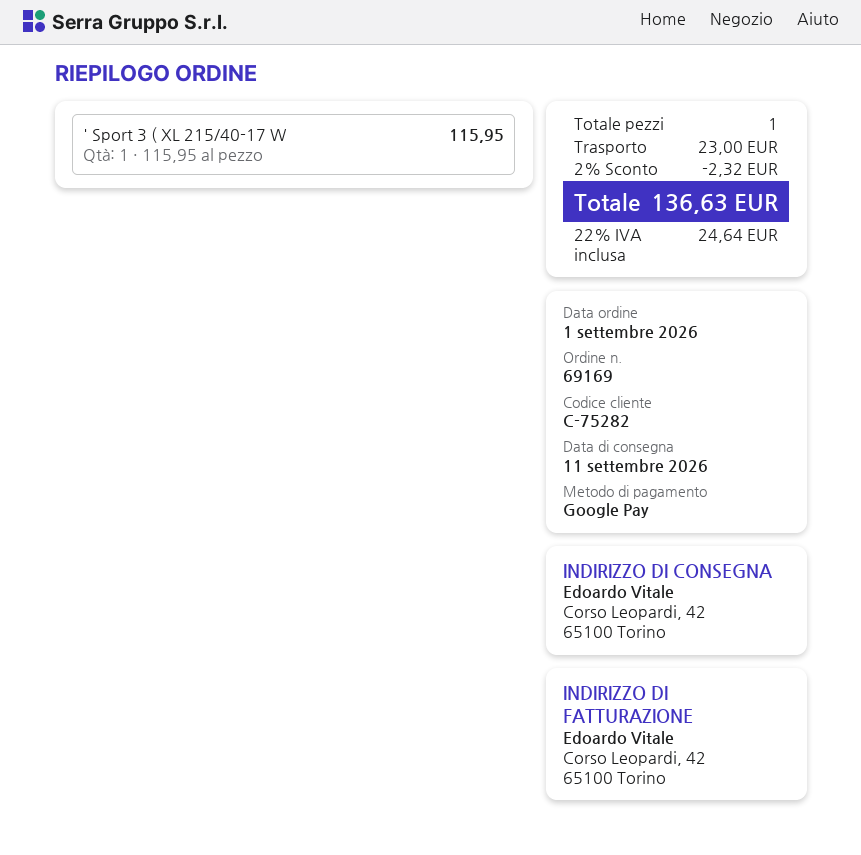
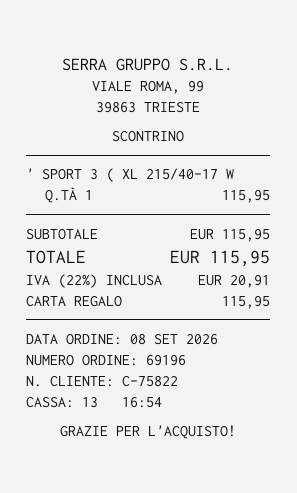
order number: 69169 -> 69196
order date: 2026-09-01 -> 2026-09-08
customer number: C-75282 -> C-75822
payment method: Google Pay -> gift card
discount: 2% = 2.32 -> none
shipping: 23.00 -> none
tax: 22% = 24.64 -> 22% = 20.91
total: 136.63 -> 115.95

